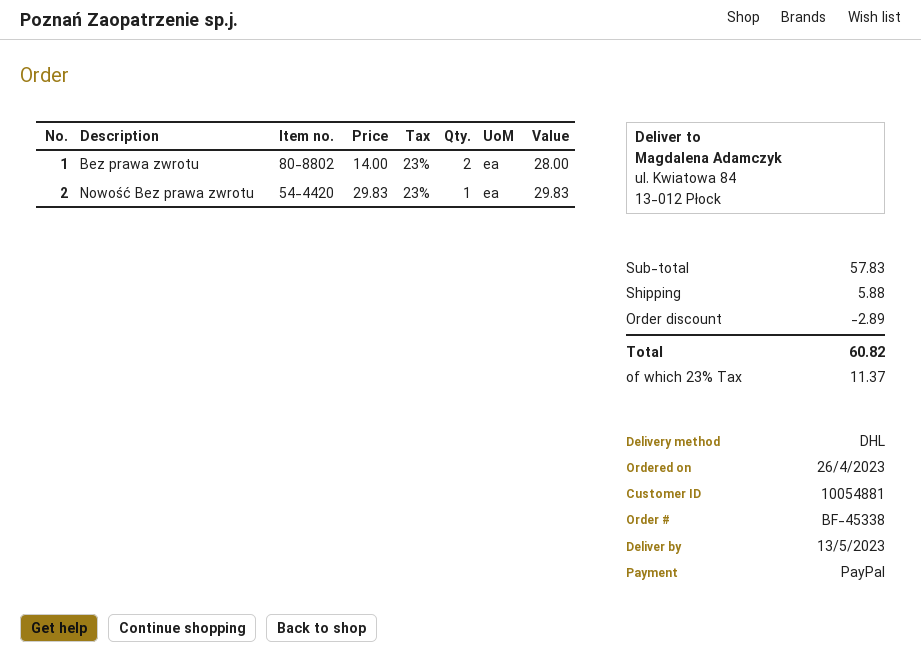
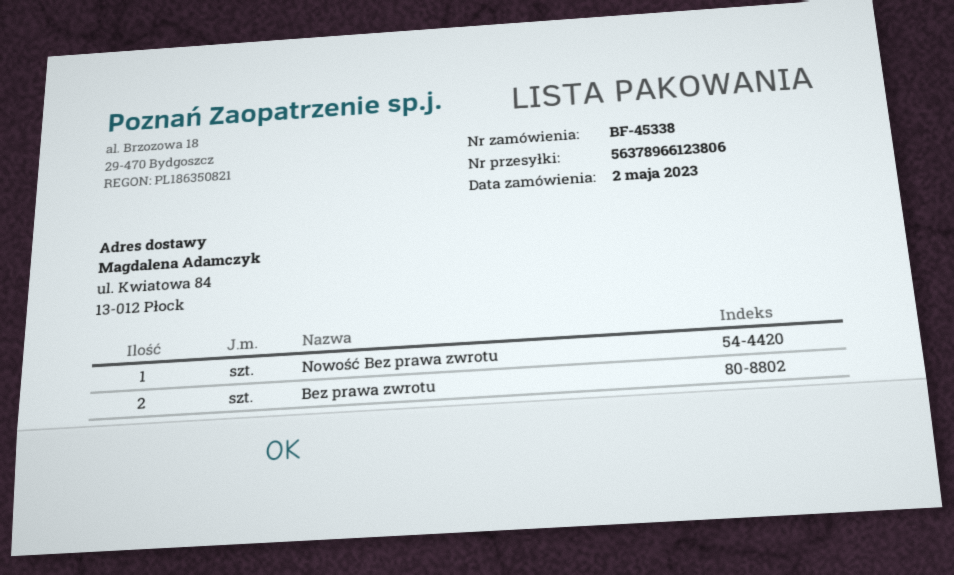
order date: 2023-04-26 -> 2023-05-02

